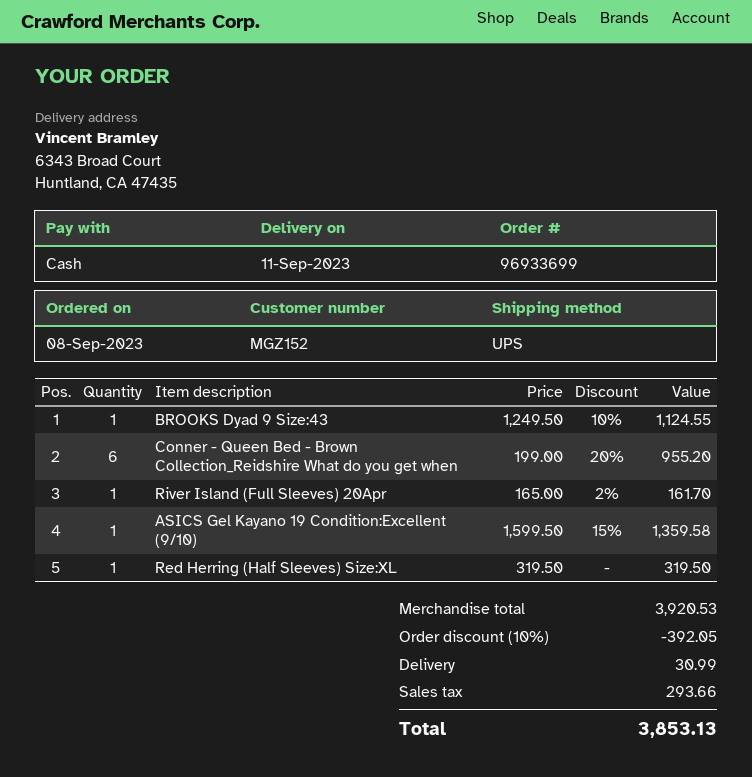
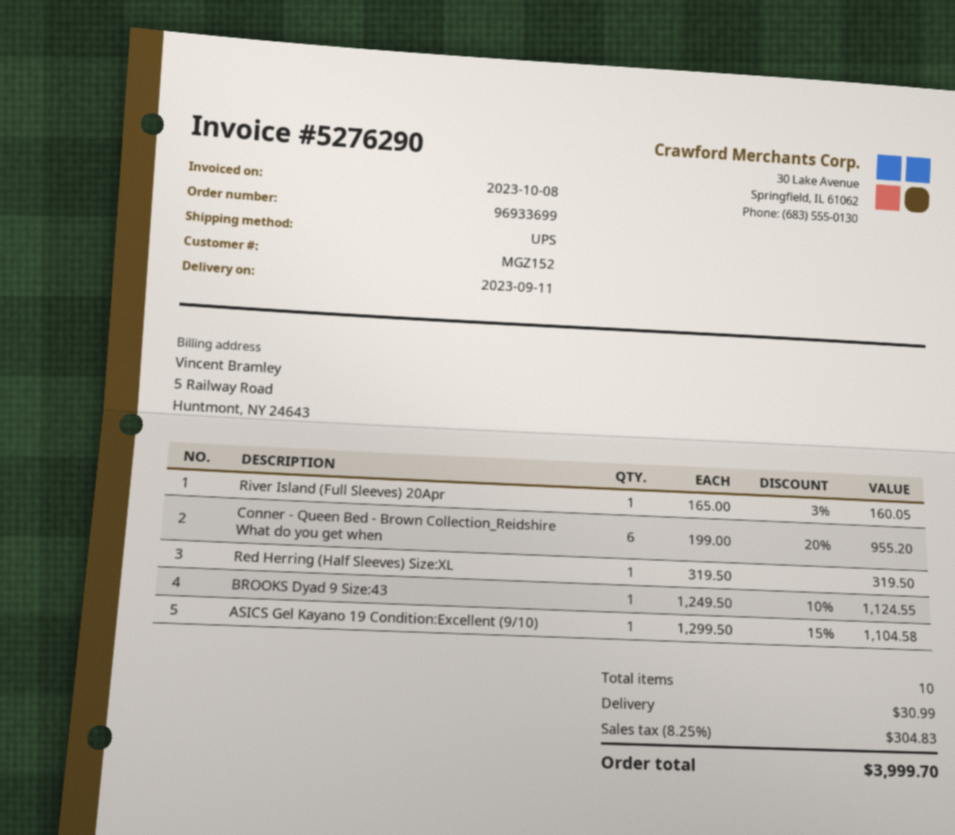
River Island (Full Sleeves) 20Apr: 1 x 165.00 - 2% = 161.70 -> 1 x 165.00 - 3% = 160.05
ASICS Gel Kayano 19 Condition:Excellent (9/10): 1 x 1599.50 - 15% = 1359.58 -> 1 x 1299.50 - 15% = 1104.58
discount: 10% = 392.05 -> none
tax: 293.66 -> 304.83
total: 3853.13 -> 3999.70

